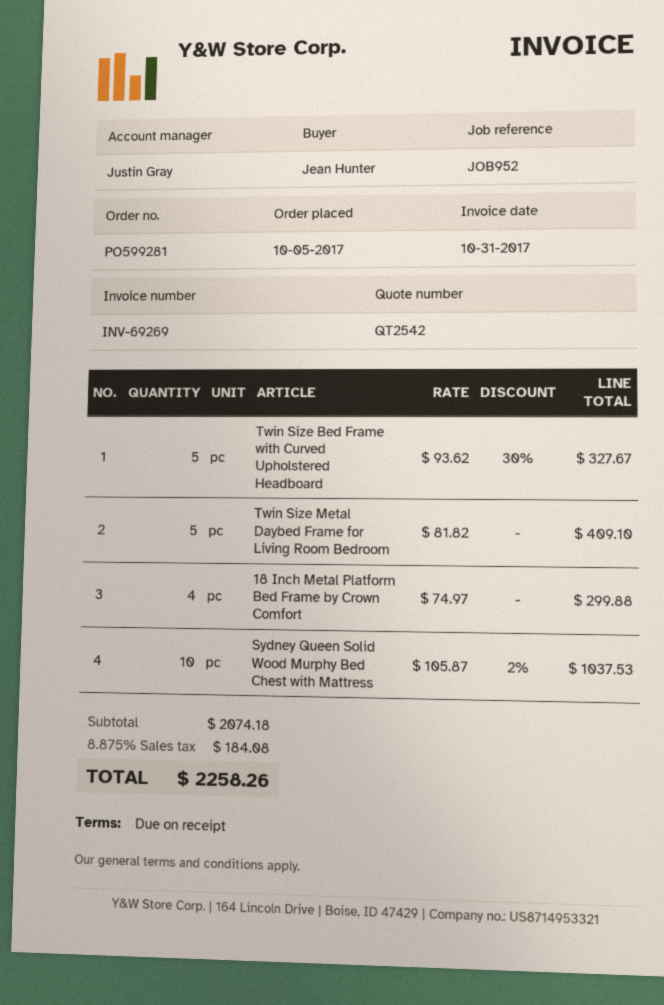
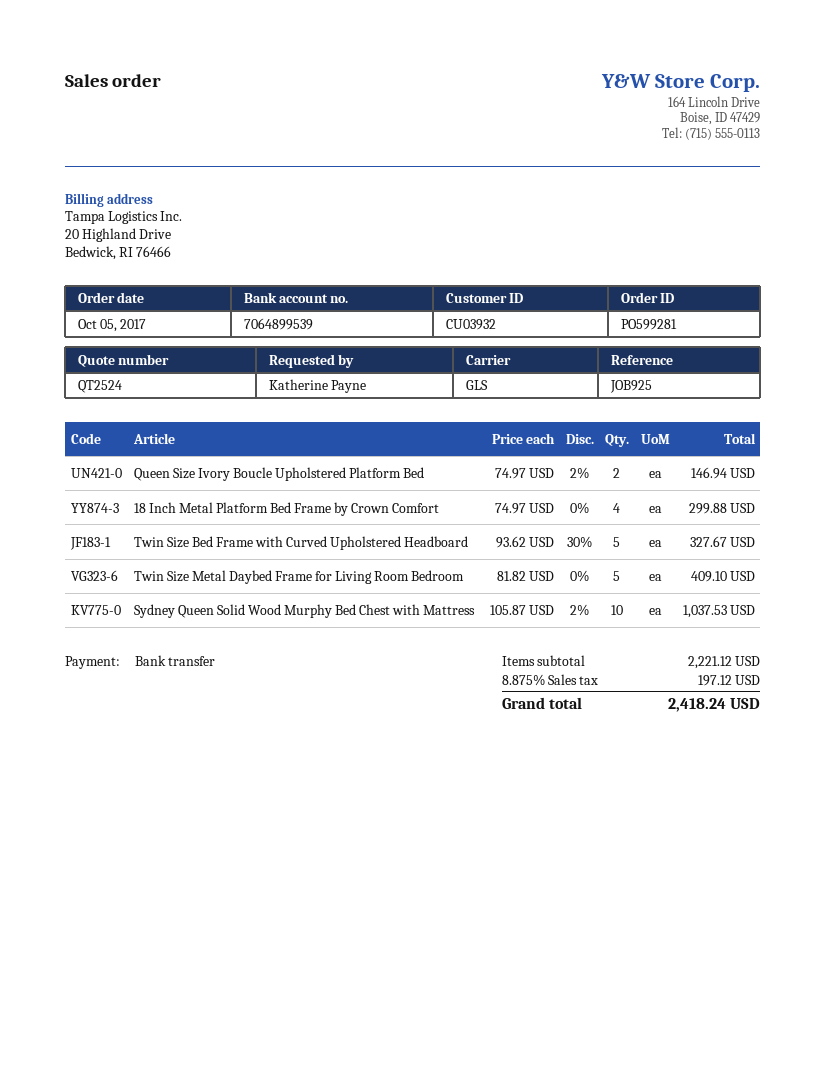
quote number: QT2542 -> QT2524
reference: JOB952 -> JOB925
ordered by: Jean Hunter -> Katherine Payne
Queen Size Ivory Boucle Upholstered Platform Bed: none -> 2 x 74.97 - 2% = 146.94
subtotal: 2074.18 -> 2221.12
tax: 8.875% = 184.08 -> 8.875% = 197.12
total: 2258.26 -> 2418.24

